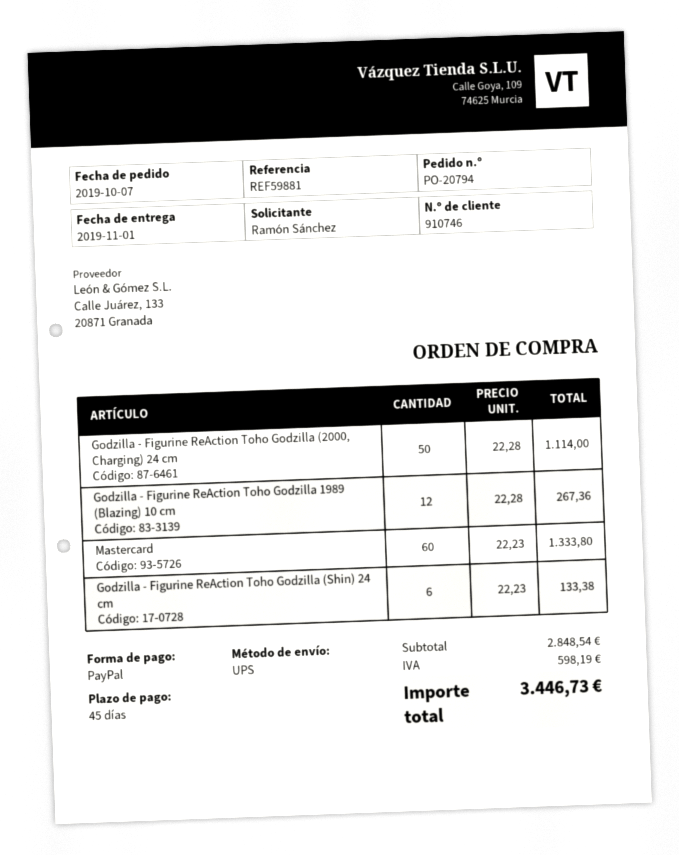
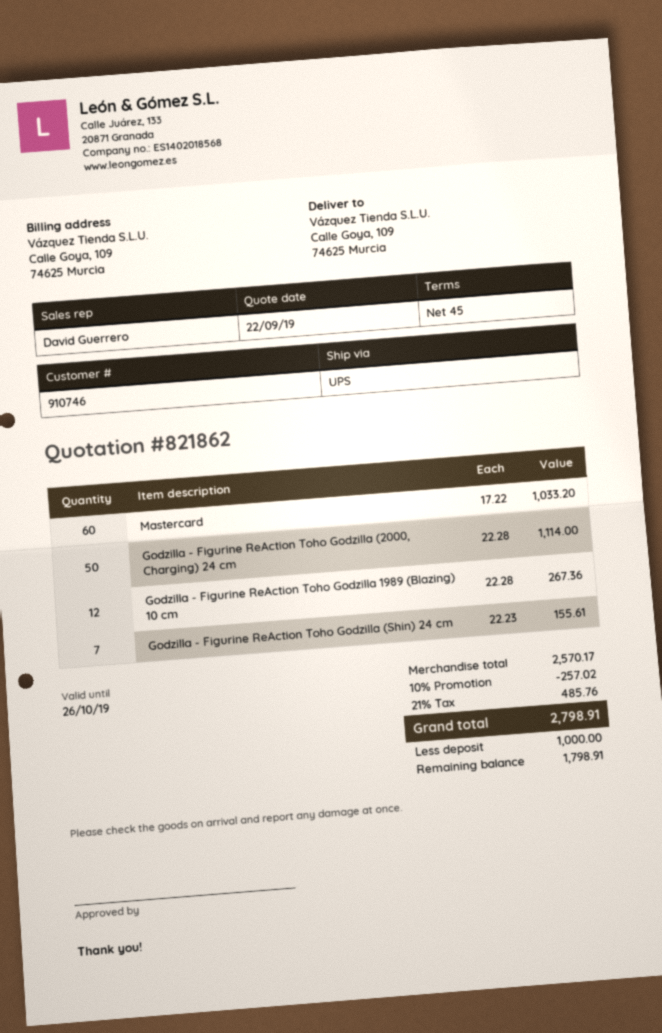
Mastercard: 60 x 22.23 = 1333.80 -> 60 x 17.22 = 1033.20
Godzilla - Figurine ReAction Toho Godzilla (Shin) 24 cm: 6 x 22.23 = 133.38 -> 7 x 22.23 = 155.61
subtotal: 2848.54 -> 2570.17
discount: none -> 10% = 257.02
tax: 598.19 -> 485.76
total: 3446.73 -> 2798.91

